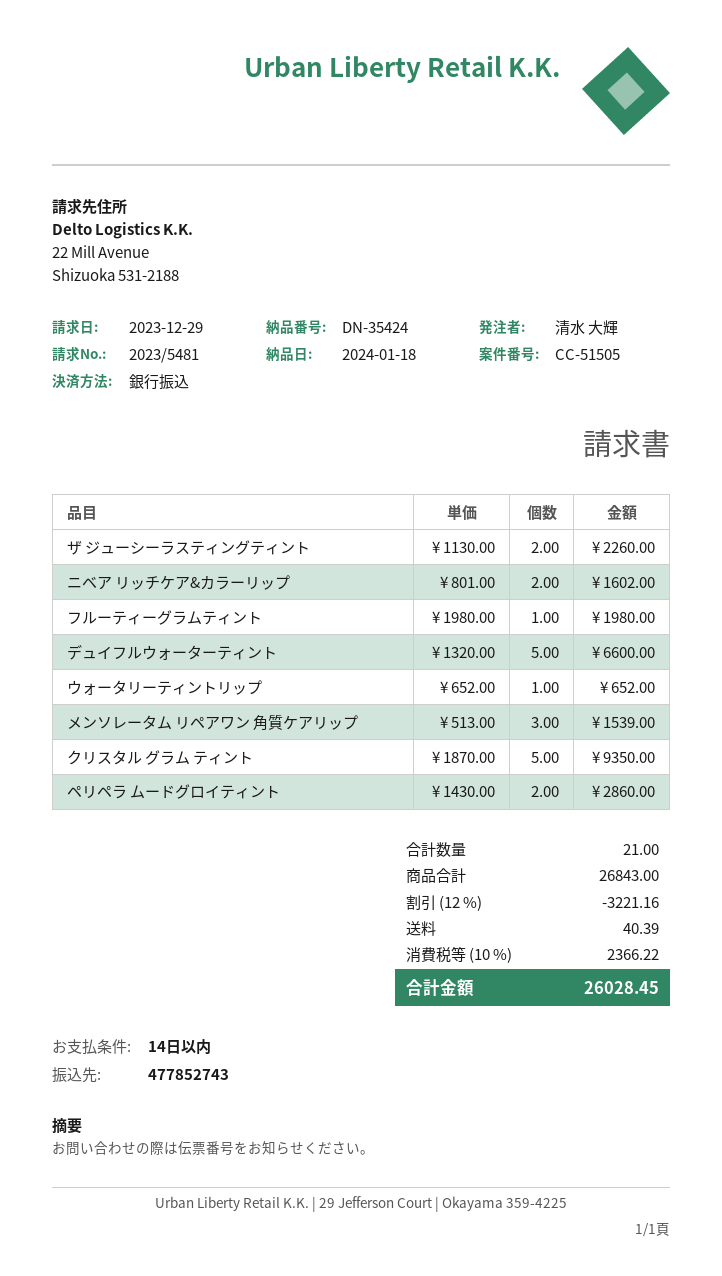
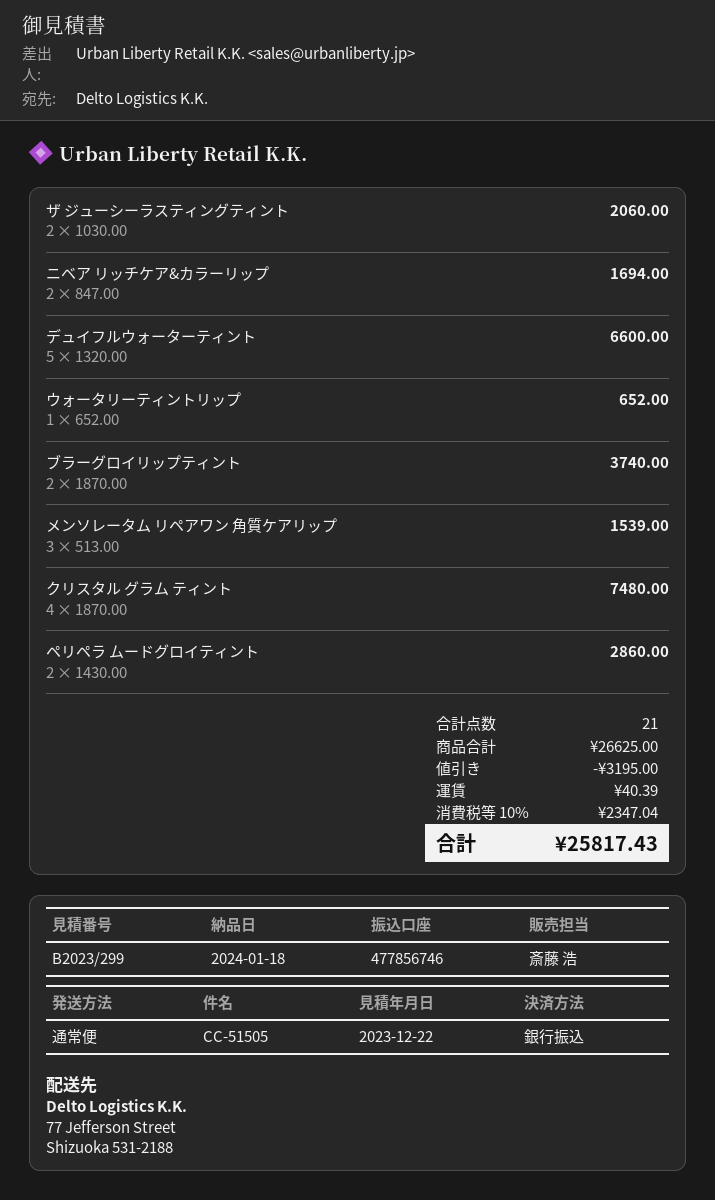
bank account: 477852743 -> 477856746
ザ ジューシーラスティングティント: 2 x 1130.00 = 2260.00 -> 2 x 1030.00 = 2060.00
ニベア リッチケア&カラーリップ: 2 x 801.00 = 1602.00 -> 2 x 847.00 = 1694.00
フルーティーグラムティント: 1 x 1980.00 = 1980.00 -> none
クリスタル グラム ティント: 5 x 1870.00 = 9350.00 -> 4 x 1870.00 = 7480.00
ブラーグロイリップティント: none -> 2 x 1870.00 = 3740.00
subtotal: 26843.00 -> 26625.00
discount: 3221.16 -> 3195.00
tax: 10% = 2366.22 -> 10% = 2347.04
total: 26028.45 -> 25817.43

